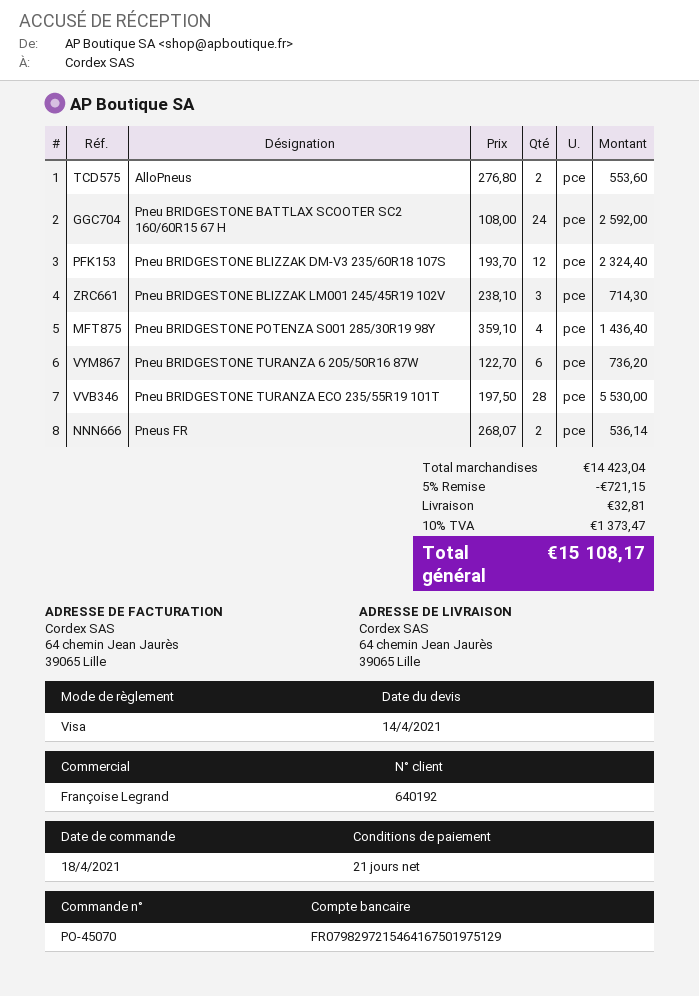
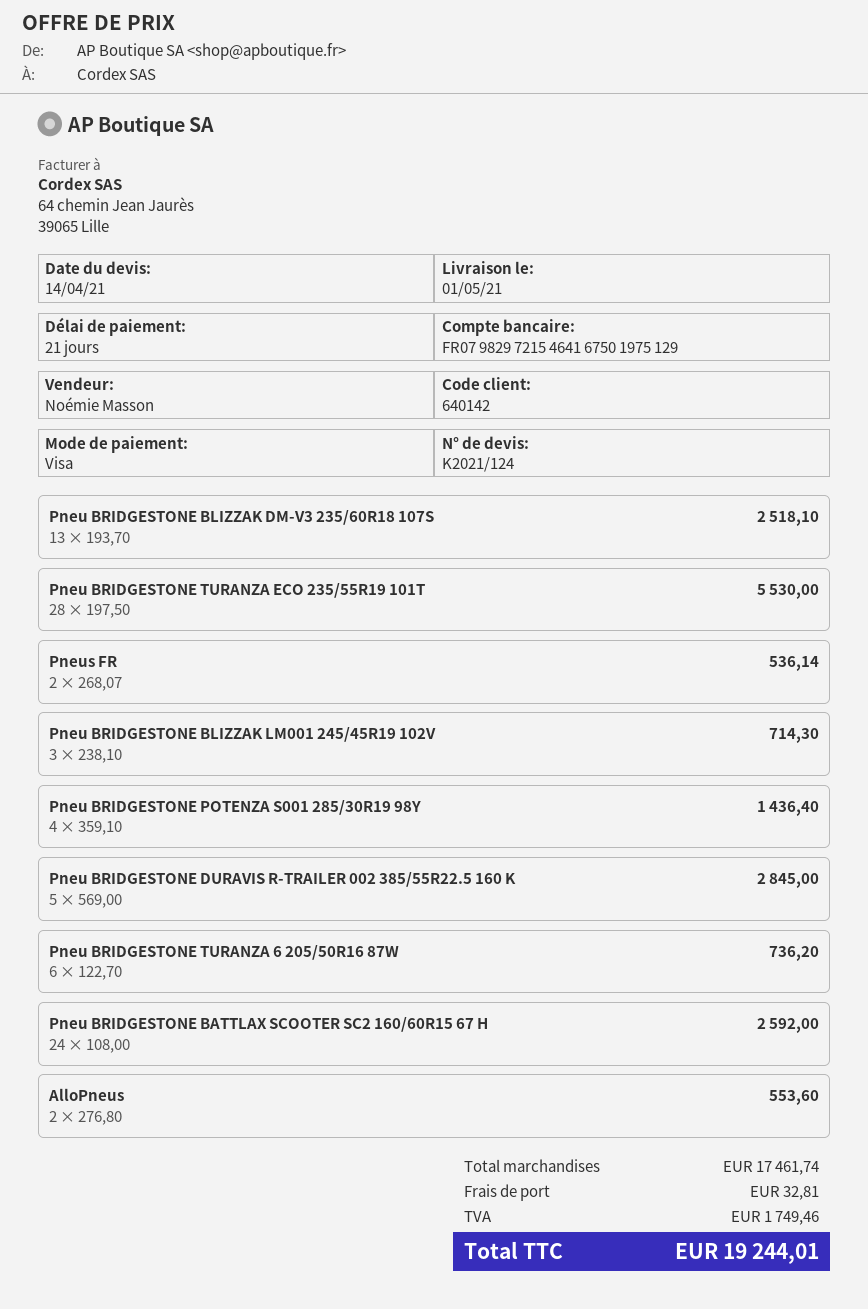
customer number: 640192 -> 640142
sales rep: Françoise Legrand -> Noémie Masson
Pneu BRIDGESTONE BLIZZAK DM-V3 235/60R18 107S: 12 x 193.70 = 2324.40 -> 13 x 193.70 = 2518.10
Pneu BRIDGESTONE DURAVIS R-TRAILER 002 385/55R22.5 160 K: none -> 5 x 569.00 = 2845.00
subtotal: 14423.04 -> 17461.74
discount: 5% = 721.15 -> none
tax: 1373.47 -> 1749.46
total: 15108.17 -> 19244.01

